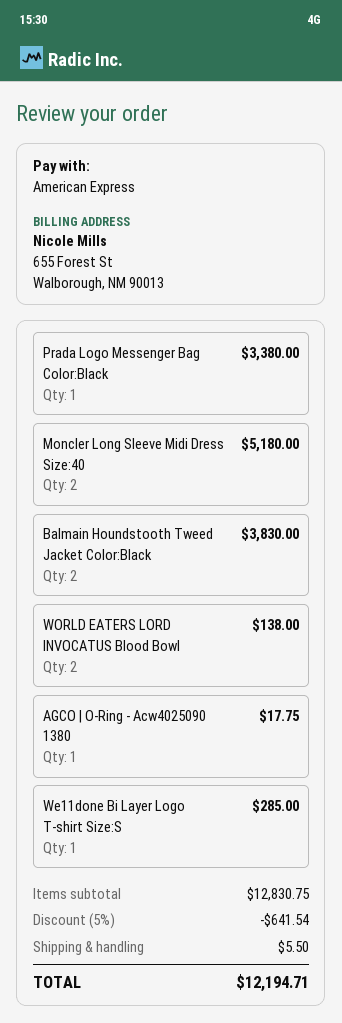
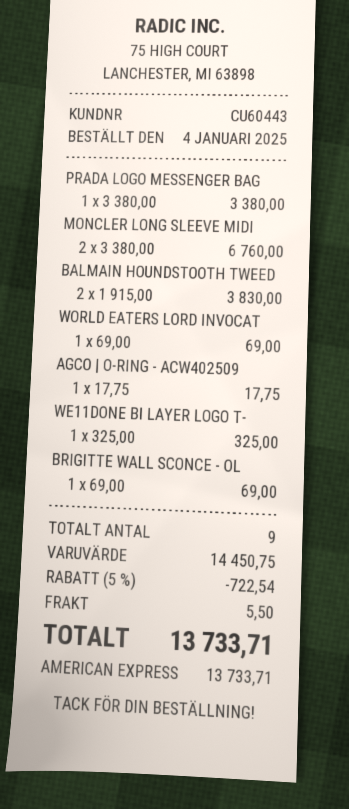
Moncler Long Sleeve Midi Dress Size:40: 2 for 5180.00 -> 2 for 6760.00
WORLD EATERS LORD INVOCATUS Blood Bowl: 2 for 138.00 -> 1 for 69.00
We11done Bi Layer Logo T-shirt Size:S: 1 for 285.00 -> 1 for 325.00
BRIGITTE WALL SCONCE - OL: none -> 1 for 69.00
subtotal: 12830.75 -> 14450.75
discount: 5% = 641.54 -> 5% = 722.54
total: 12194.71 -> 13733.71

